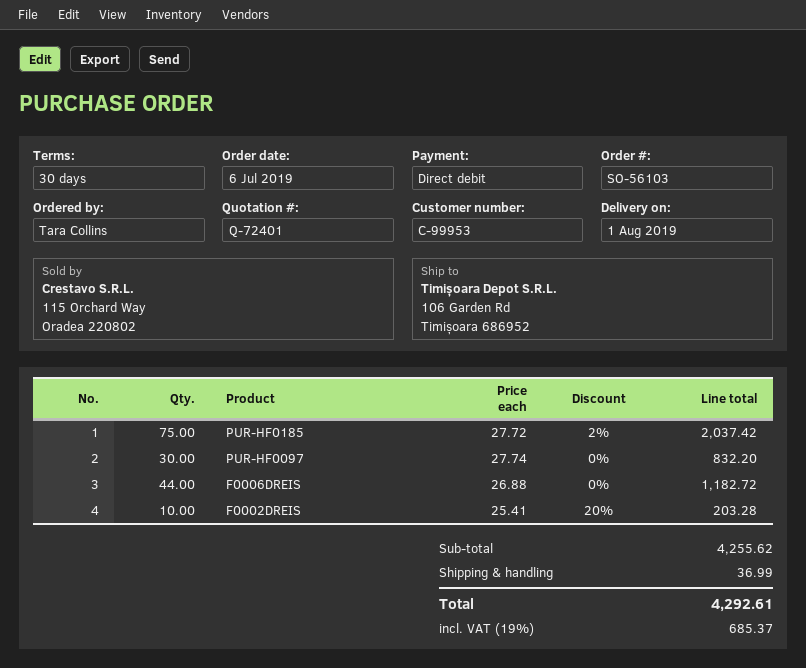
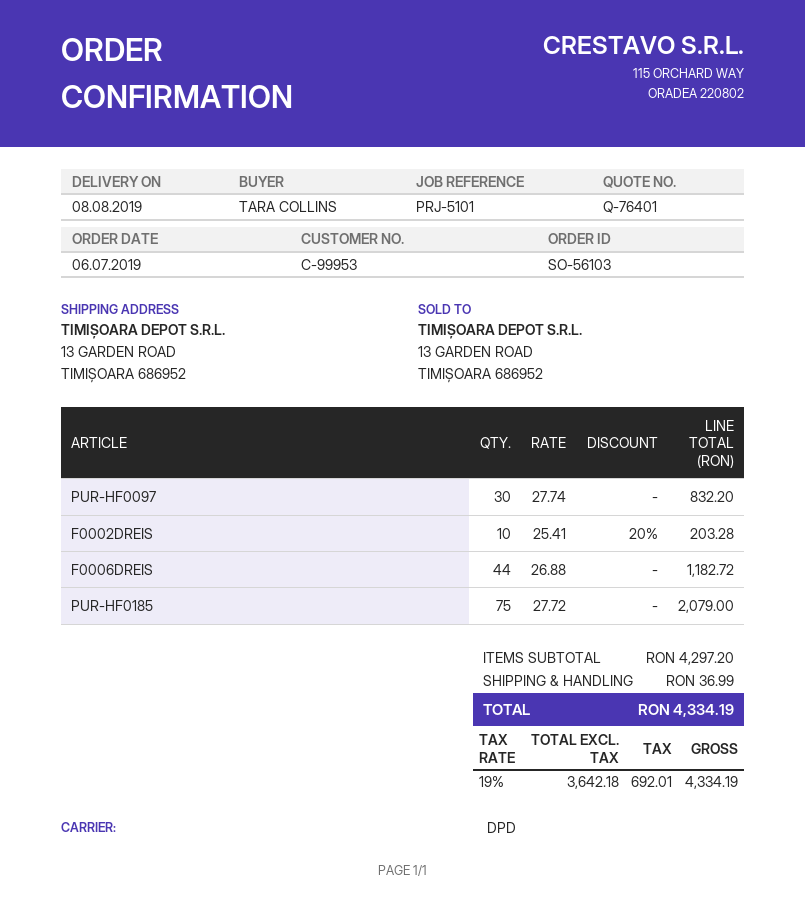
quote number: Q-72401 -> Q-76401
delivery date: 2019-08-01 -> 2019-08-08
ship to: 106 Garden Rd, Timișoara 686952 -> 13 GARDEN ROAD, TIMIȘOARA 686952
PUR-HF0185: 75 x 27.72 - 2% = 2037.42 -> 75 x 27.72 = 2079.00
subtotal: 4255.62 -> 4297.20
tax: 19% = 685.37 -> 19% = 692.01
total: 4292.61 -> 4334.19

